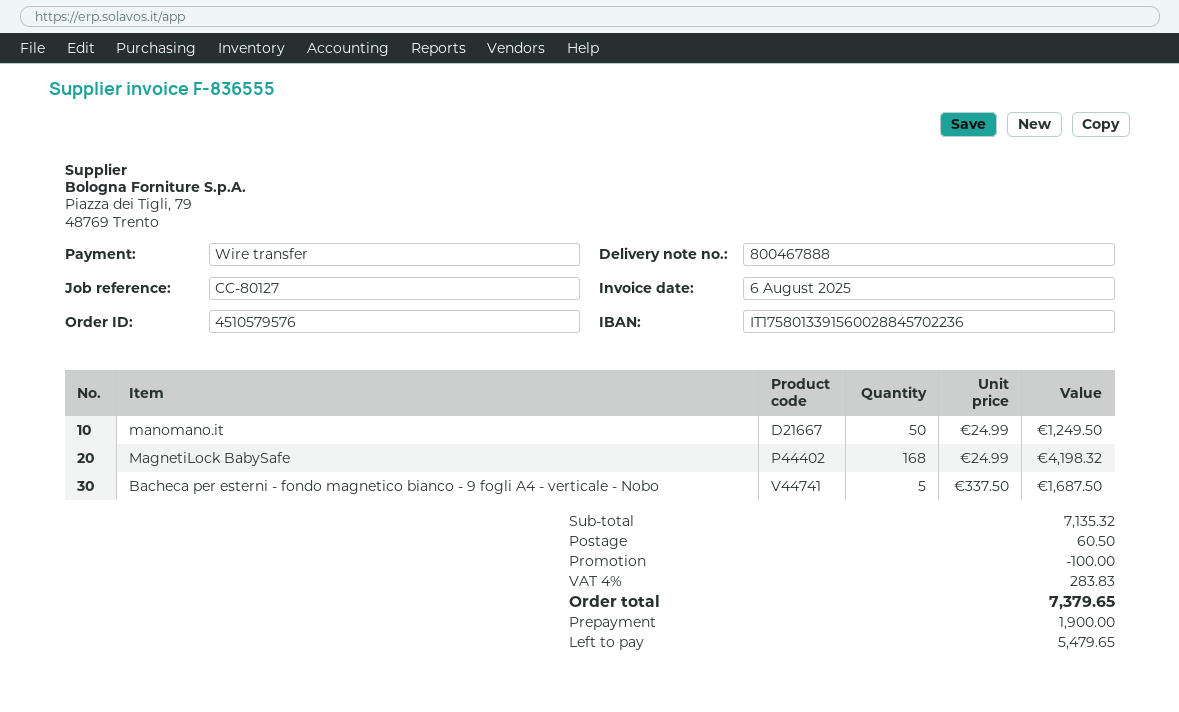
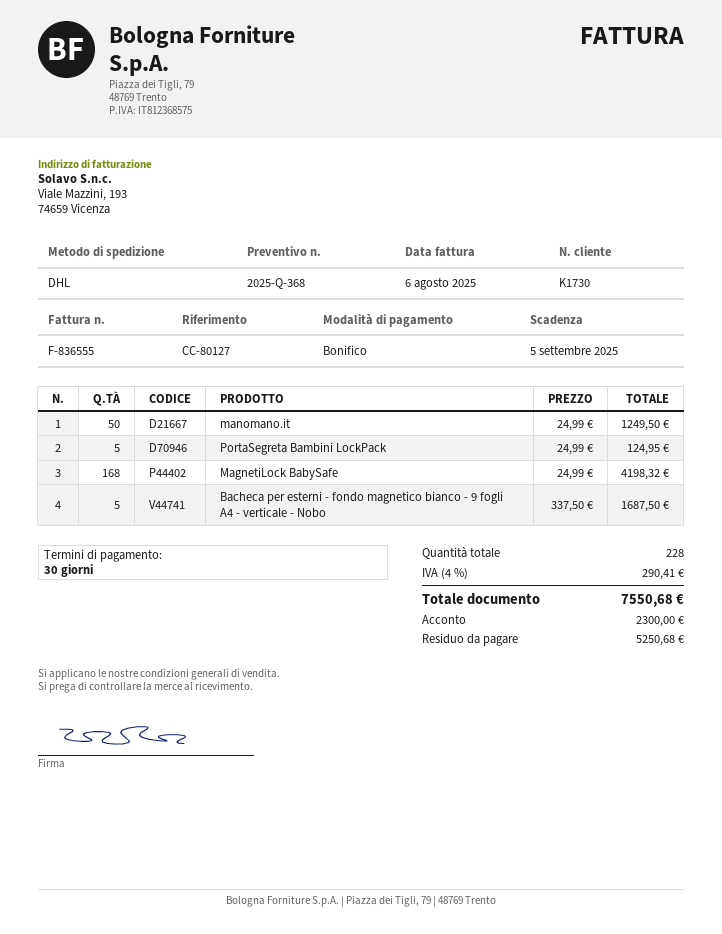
PortaSegreta Bambini LockPack: none -> 5 x 24.99 = 124.95
discount: 100.00 -> none
shipping: 60.50 -> none
tax: 4% = 283.83 -> 4% = 290.41
total: 7379.65 -> 7550.68
deposit: 1900.00 -> 2300.00
balance: 5479.65 -> 5250.68

